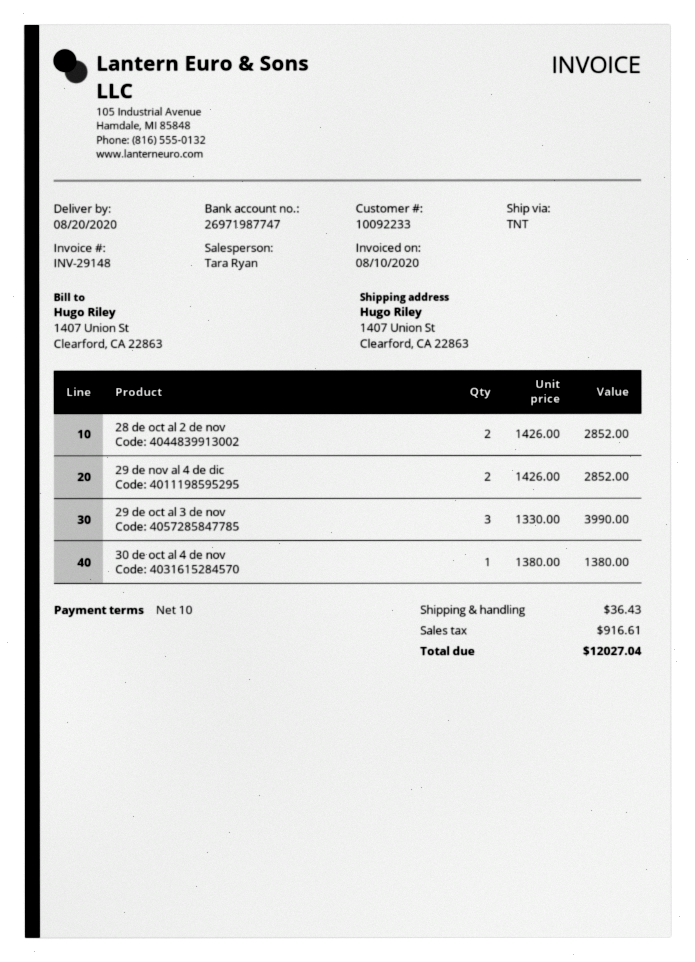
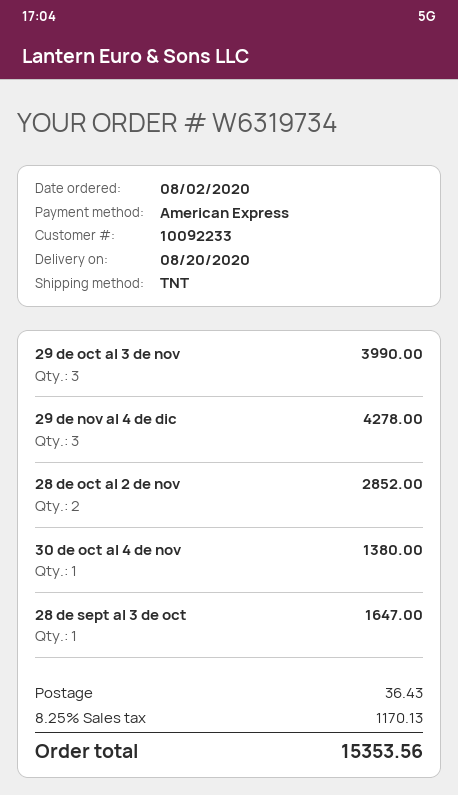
29 de nov al 4 de dic: 2 for 2852.00 -> 3 for 4278.00
28 de sept al 3 de oct: none -> 1 for 1647.00
tax: 916.61 -> 1170.13
total: 12027.04 -> 15353.56

